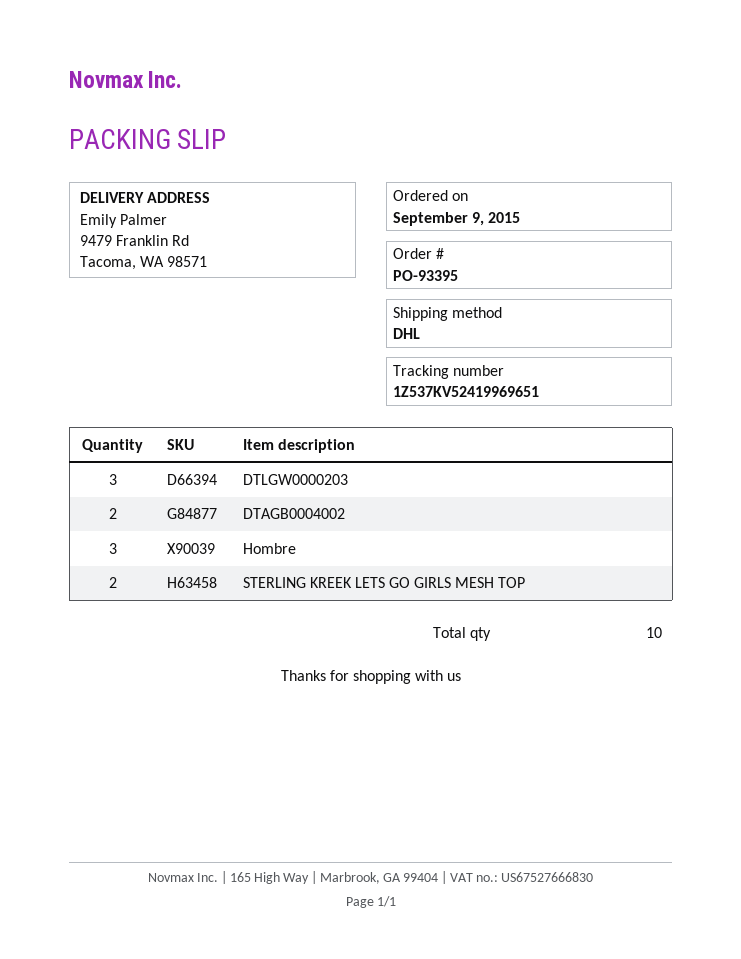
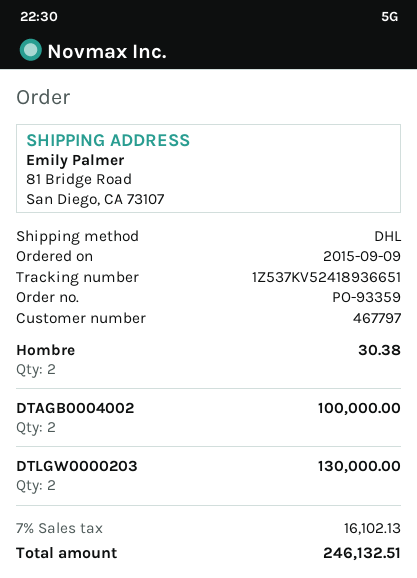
order number: PO-93395 -> PO-93359
tracking number: 1Z537KV52419969651 -> 1Z537KV52418936651
ship to: 9479 Franklin Rd, Tacoma, WA 98571 -> 81 Bridge Road, San Diego, CA 73107
DTLGW0000203: 3 -> 2
Hombre: 3 -> 2
STERLING KREEK LETS GO GIRLS MESH TOP: 2 -> none

